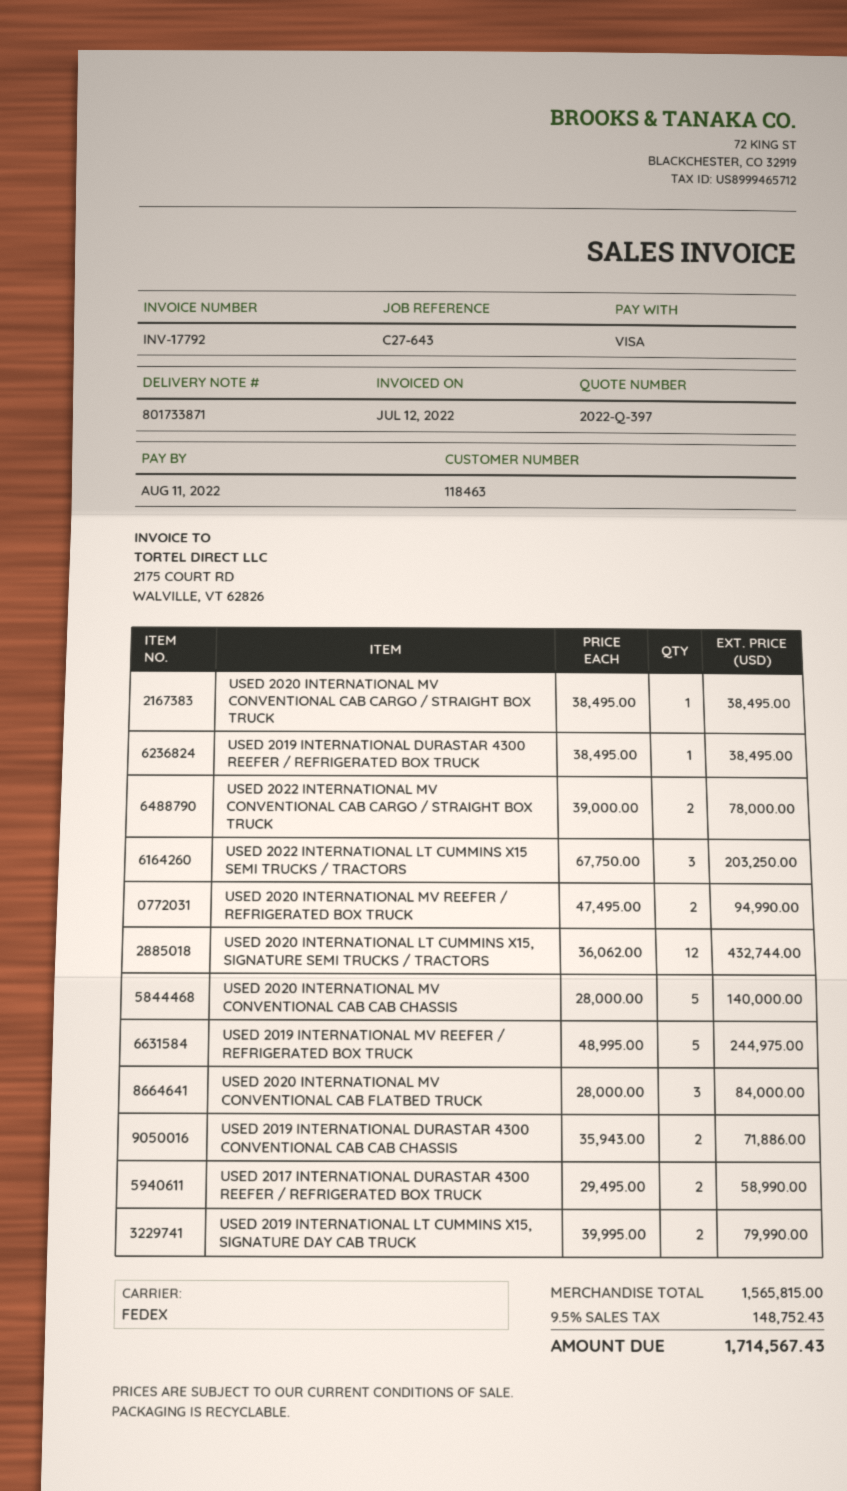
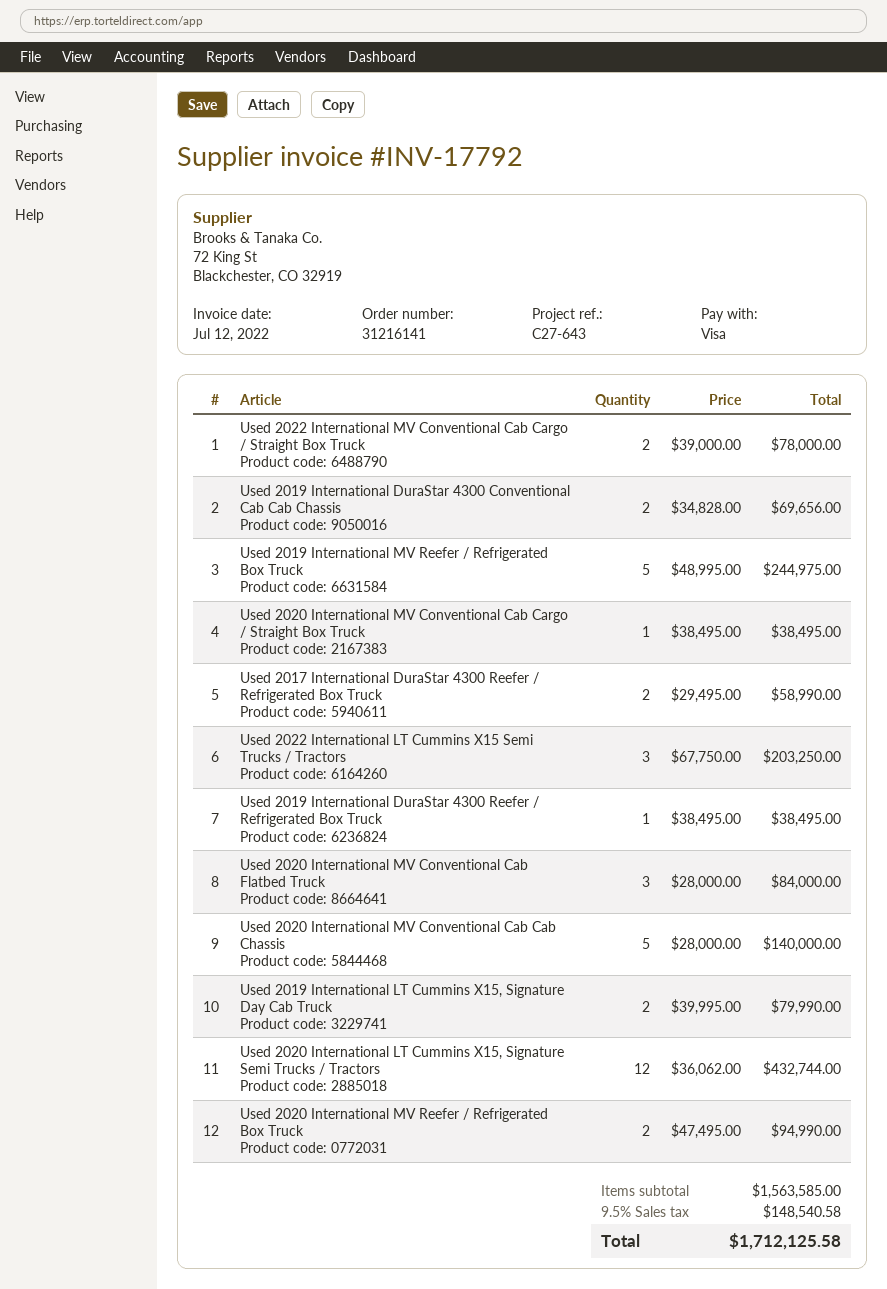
USED 2019 INTERNATIONAL DURASTAR 4300 CONVENTIONAL CAB CAB CHASSIS: 2 x 35943.00 = 71886.00 -> 2 x 34828.00 = 69656.00
subtotal: 1565815.00 -> 1563585.00
tax: 9.5% = 148752.43 -> 9.5% = 148540.58
total: 1714567.43 -> 1712125.58

